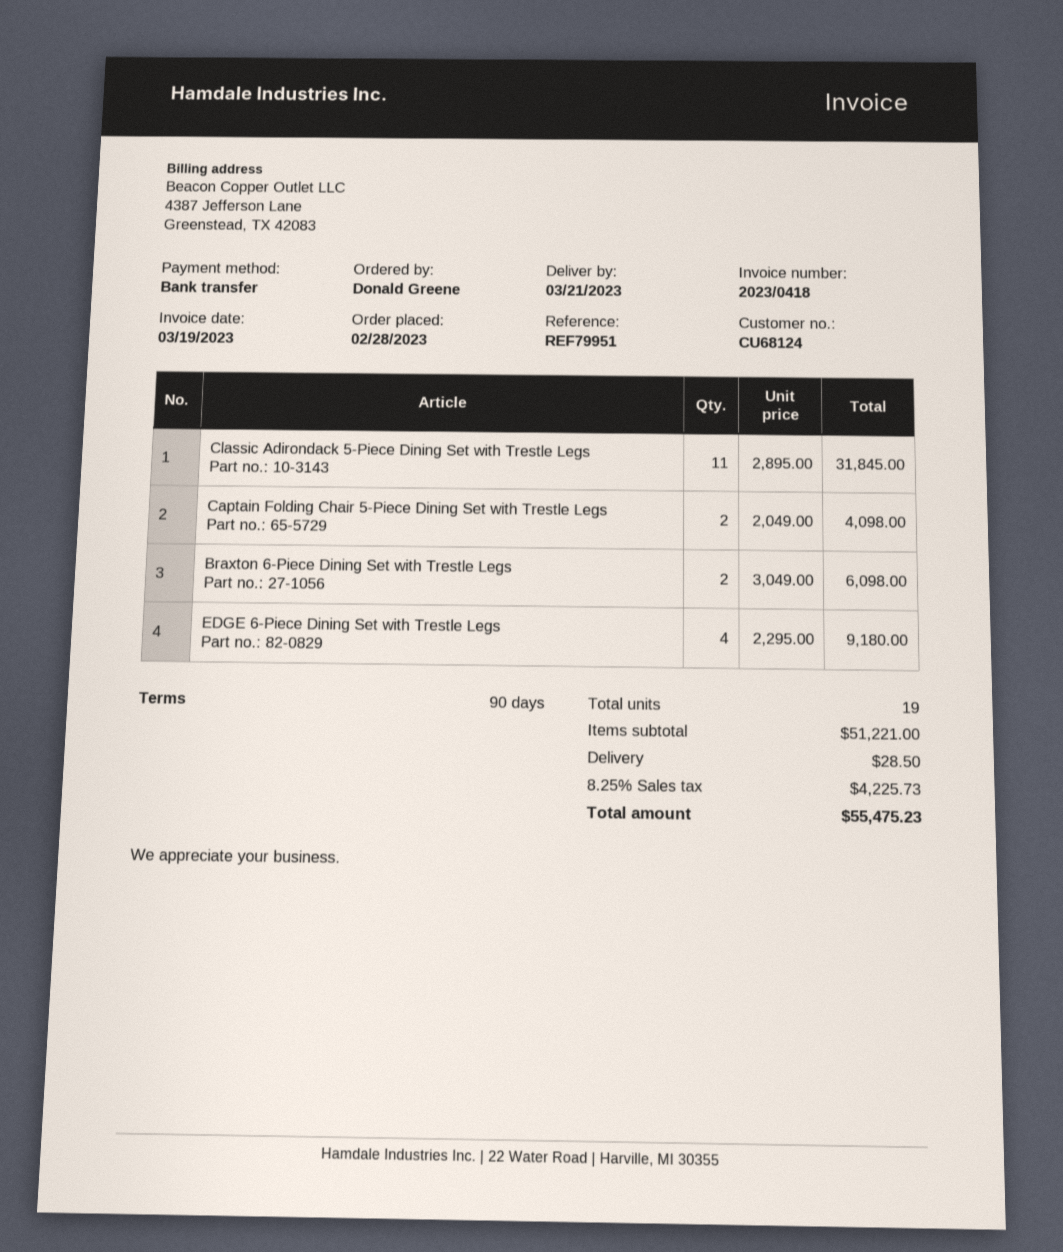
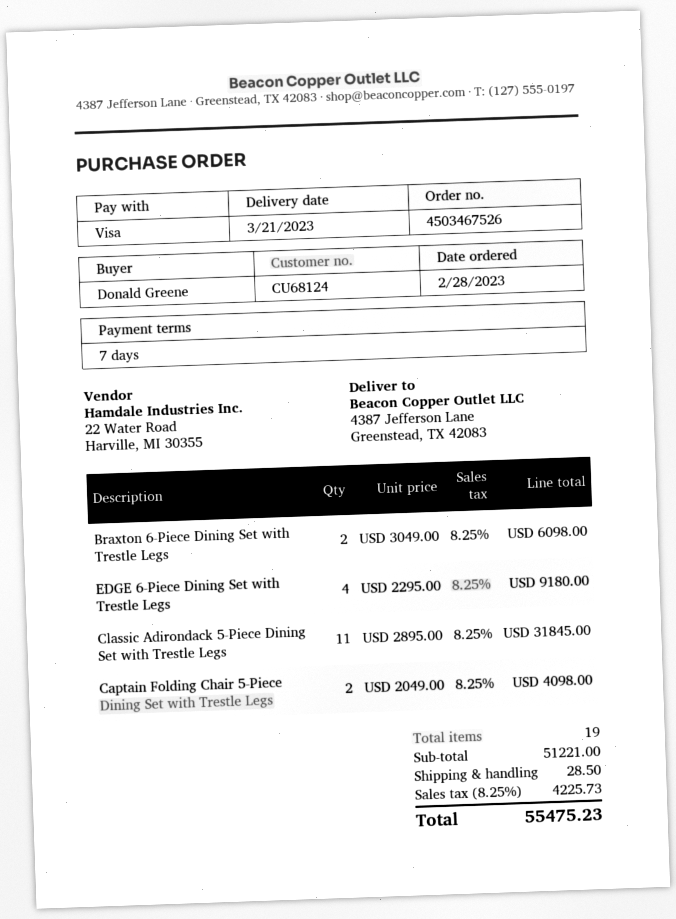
payment terms: 90 days -> 7 days
payment method: bank transfer -> Visa

